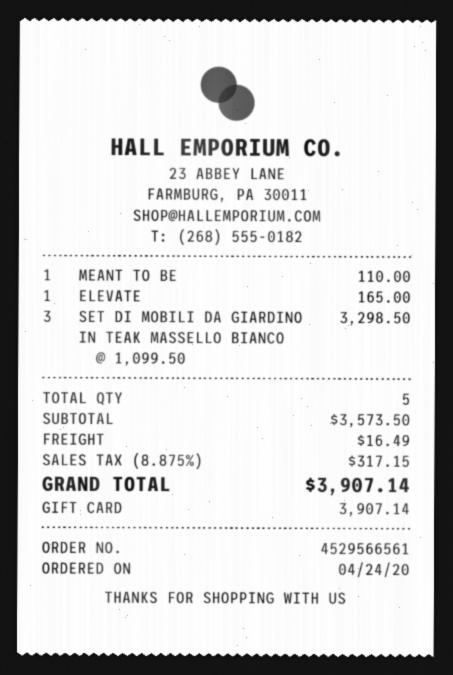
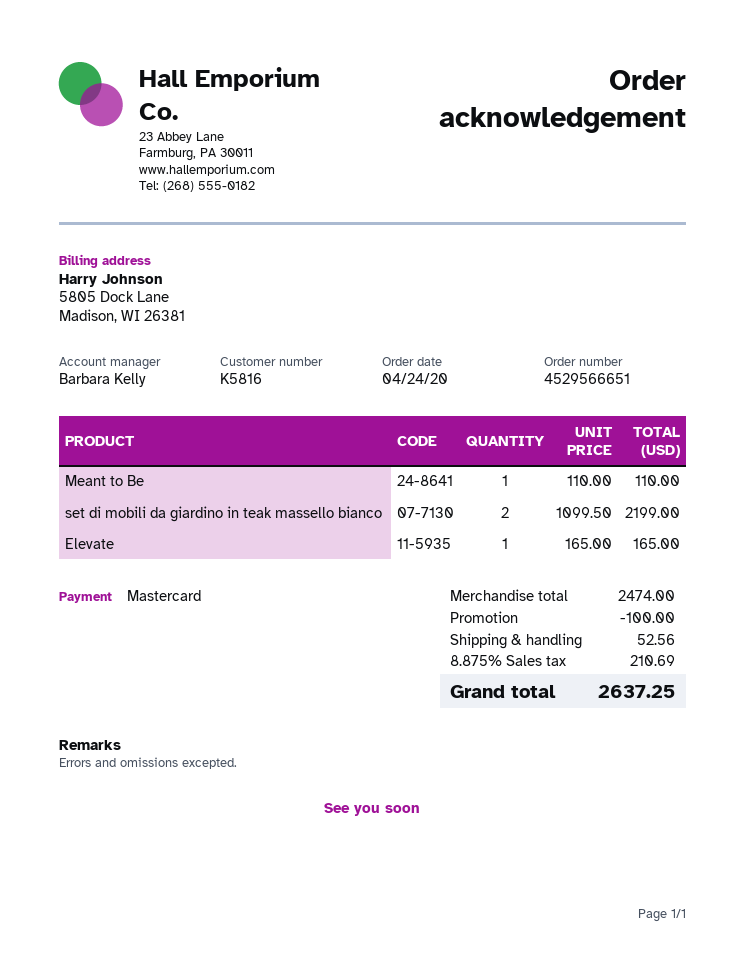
order number: 4529566561 -> 4529566651
payment method: gift card -> Mastercard
SET DI MOBILI DA GIARDINO IN TEAK MASSELLO BIANCO: 3 x 1099.50 = 3298.50 -> 2 x 1099.50 = 2199.00
subtotal: 3573.50 -> 2474.00
discount: none -> 100.00
shipping: 16.49 -> 52.56
tax: 8.875% = 317.15 -> 8.875% = 210.69
total: 3907.14 -> 2637.25

